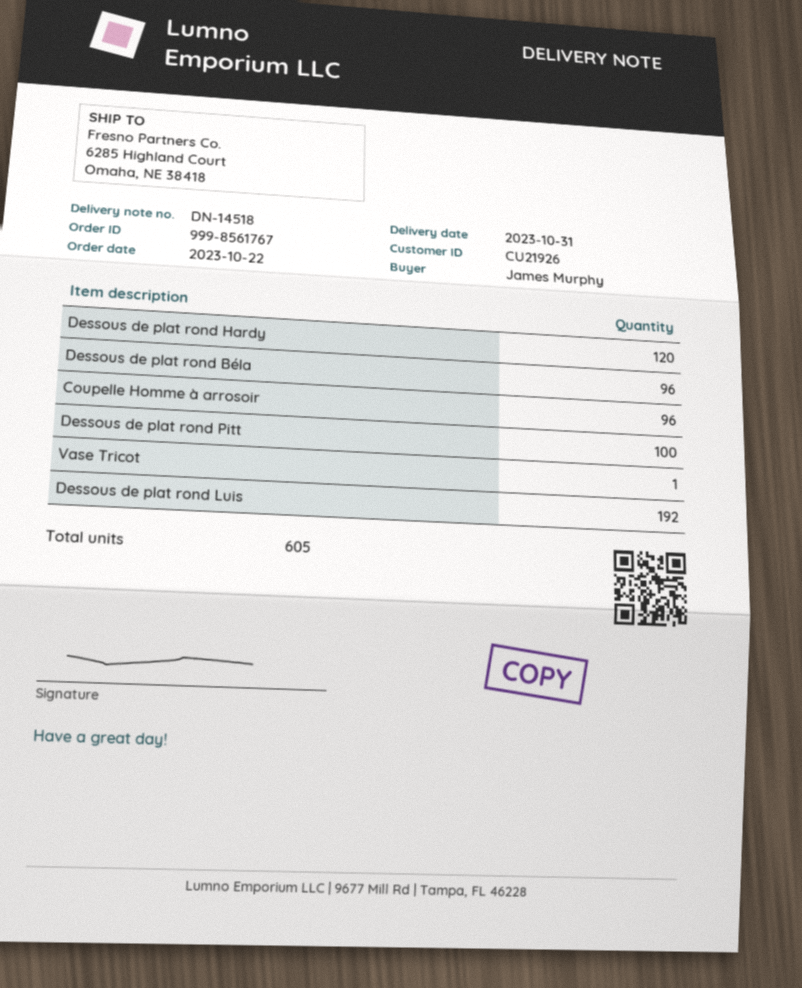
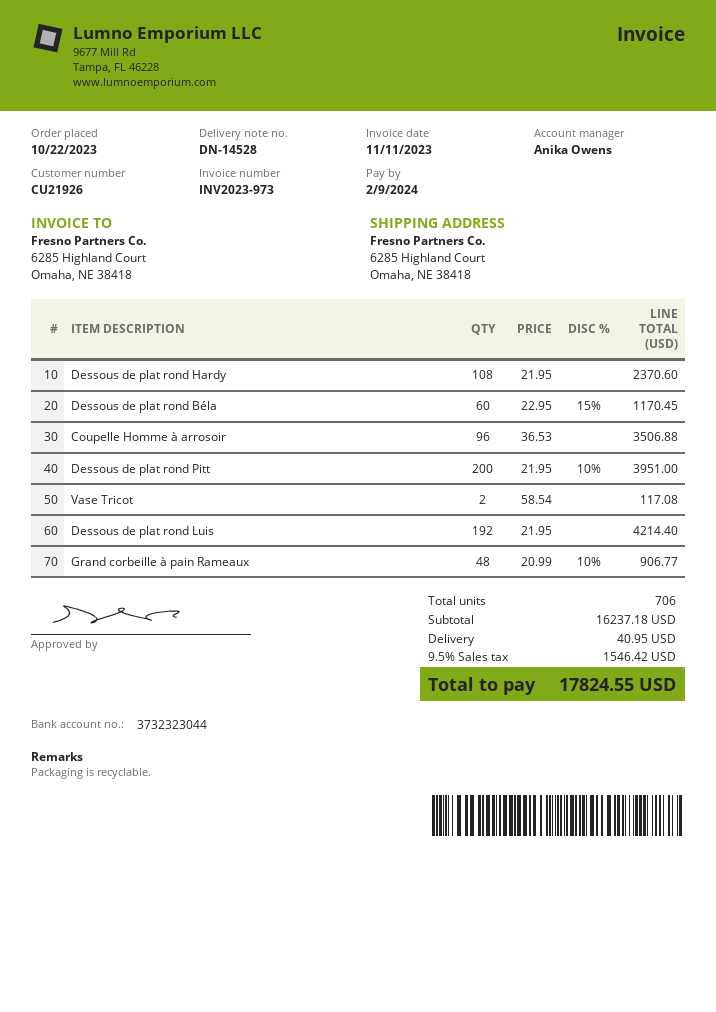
delivery note number: DN-14518 -> DN-14528
Dessous de plat rond Hardy: 120 -> 108
Dessous de plat rond Béla: 96 -> 60
Dessous de plat rond Pitt: 100 -> 200
Vase Tricot: 1 -> 2
Grand corbeille à pain Rameaux: none -> 48
total quantity: 605 -> 706

